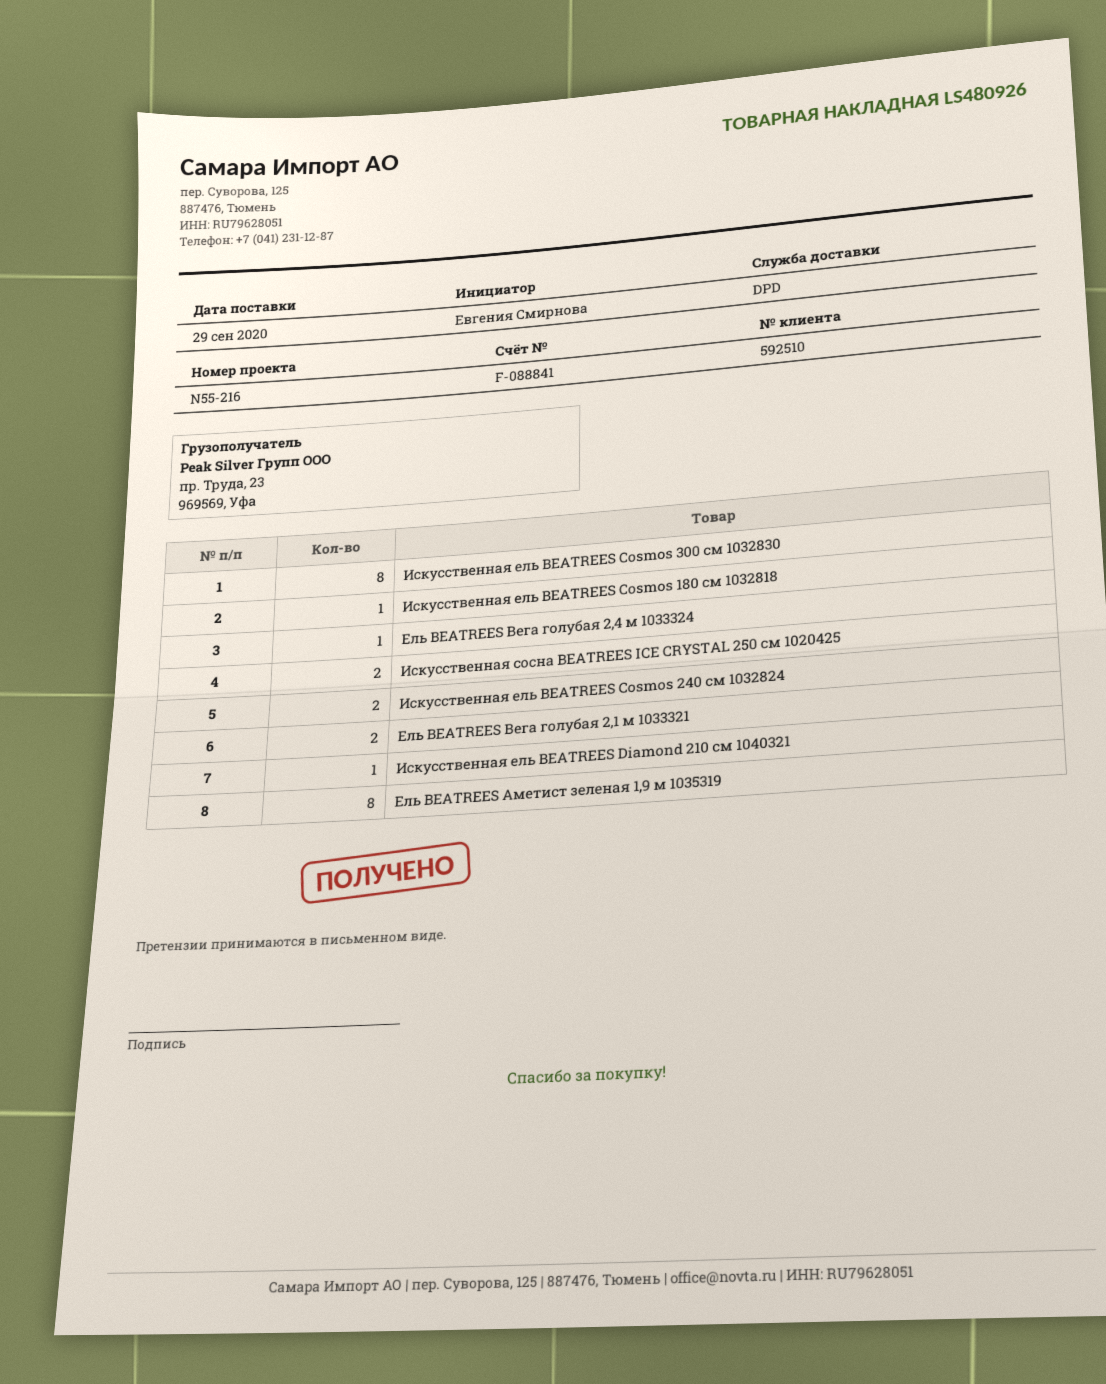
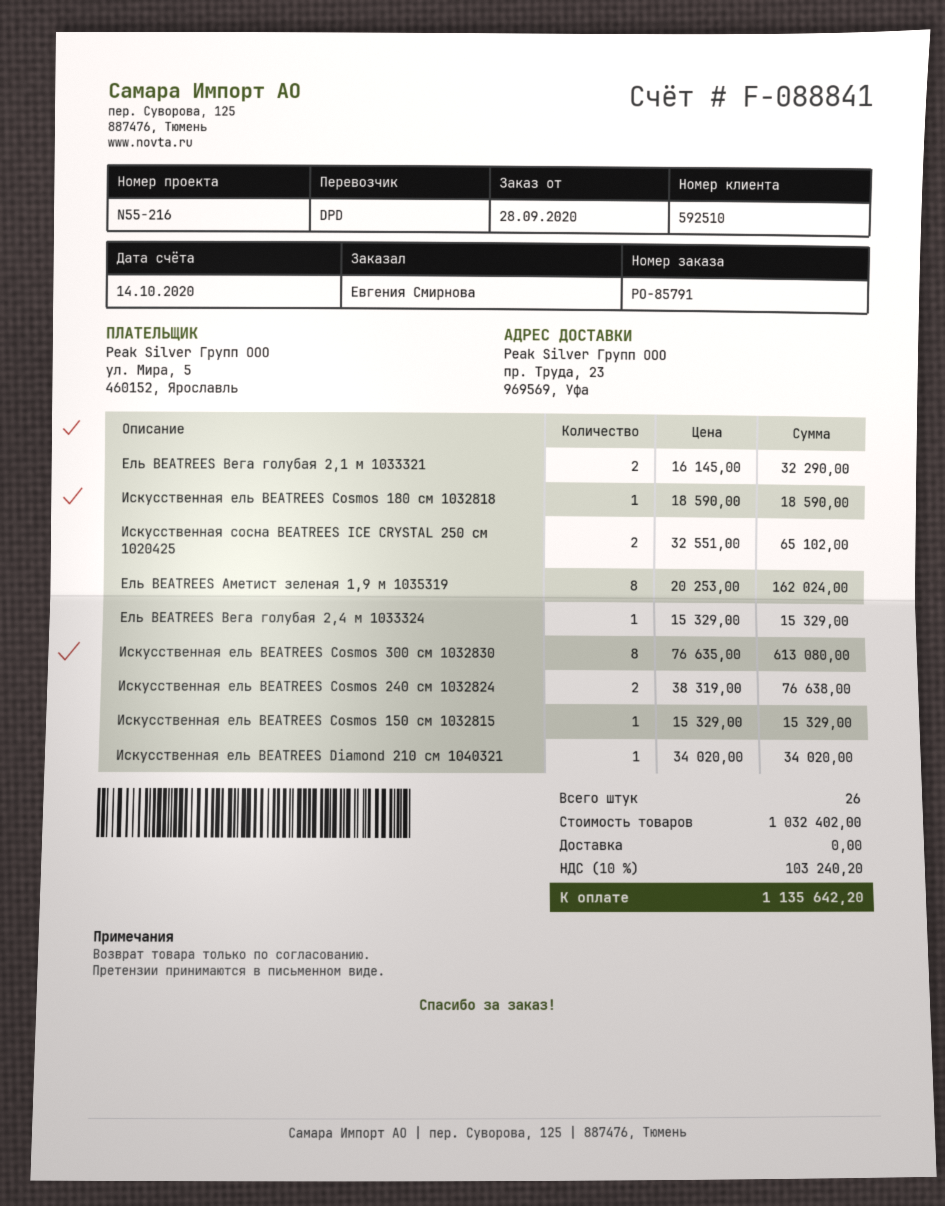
Искусственная ель BEATREES Cosmos 150 см 1032815: none -> 1

